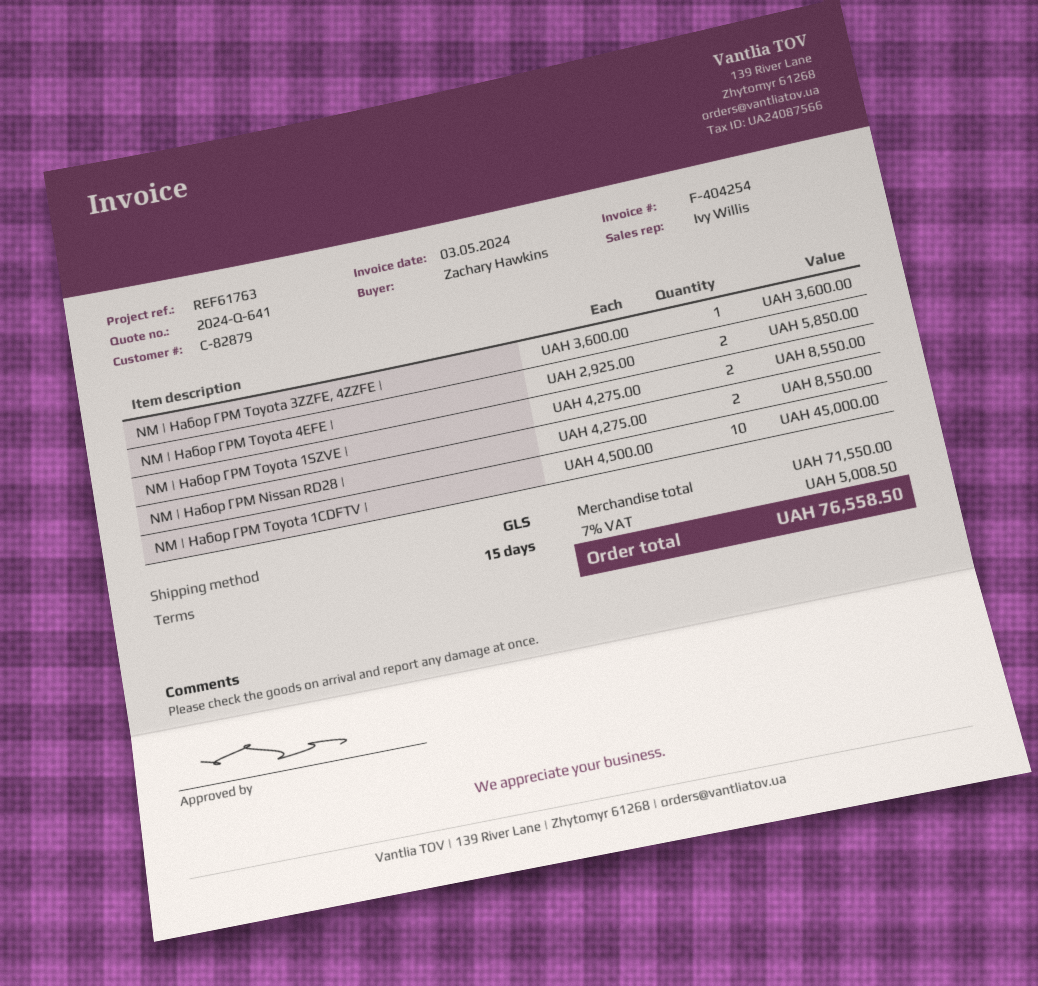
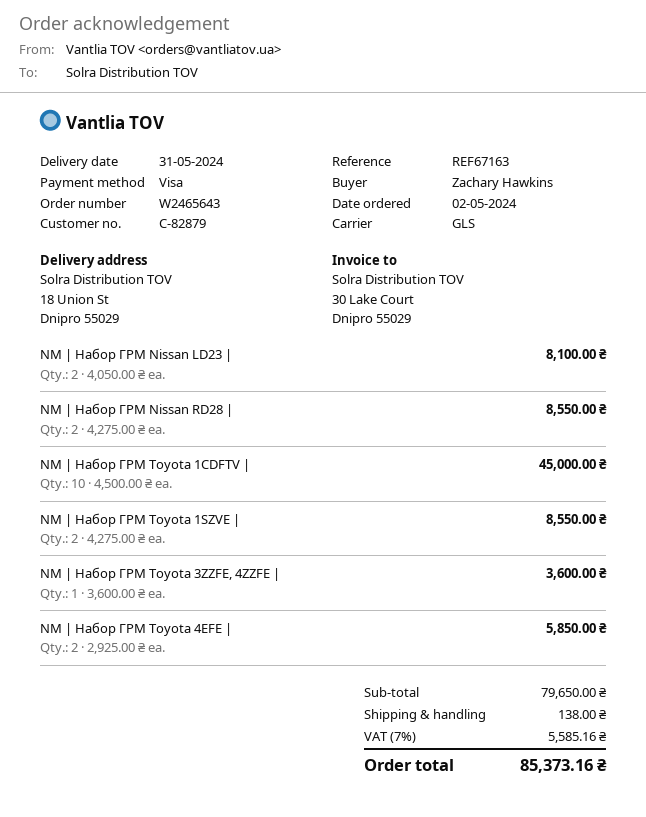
reference: REF61763 -> REF67163
NM | Набор ГРМ Nissan LD23 |: none -> 2 x 4050.00 = 8100.00
subtotal: 71550.00 -> 79650.00
shipping: none -> 138.00
tax: 7% = 5008.50 -> 7% = 5585.16
total: 76558.50 -> 85373.16

